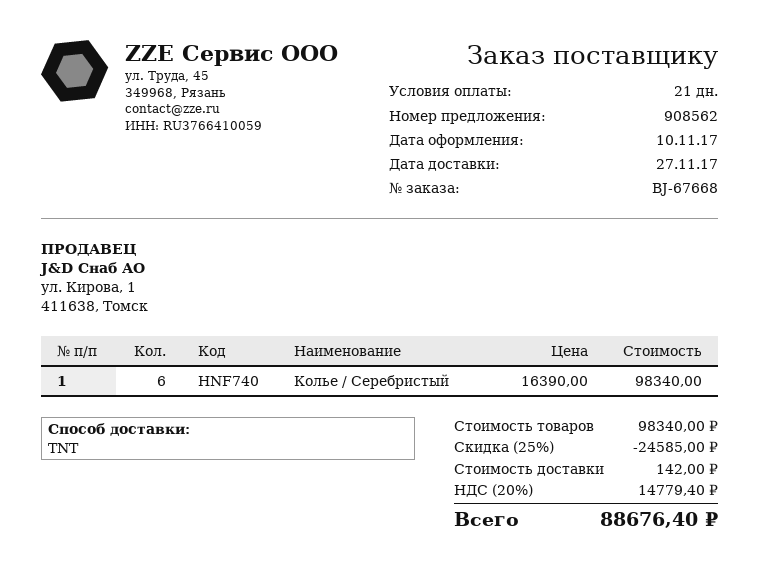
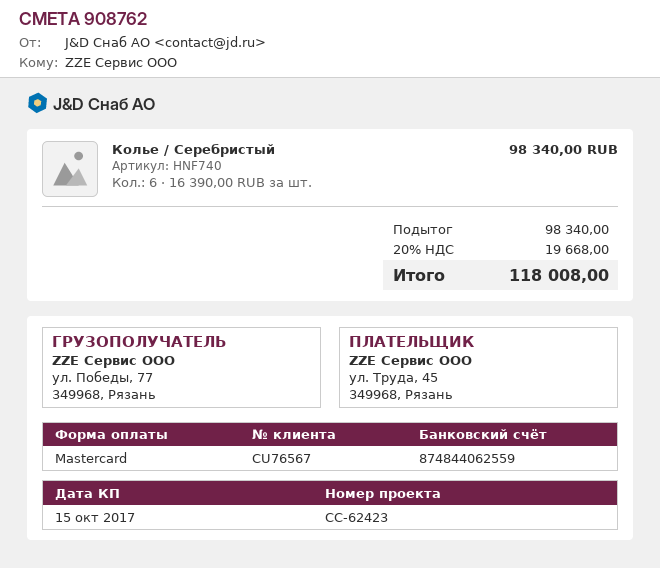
quote number: 908562 -> 908762
discount: 25% = 24585.00 -> none
shipping: 142.00 -> none
tax: 20% = 14779.40 -> 20% = 19668.00
total: 88676.40 -> 118008.00

